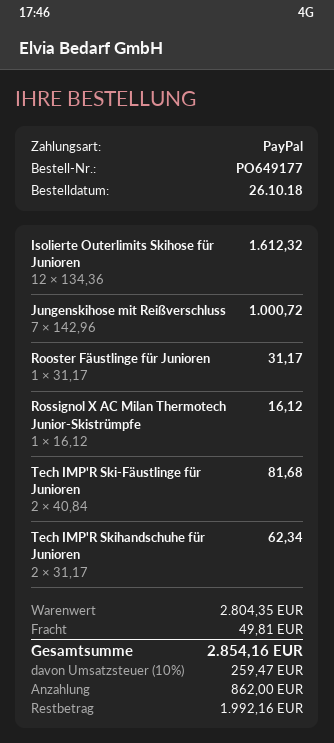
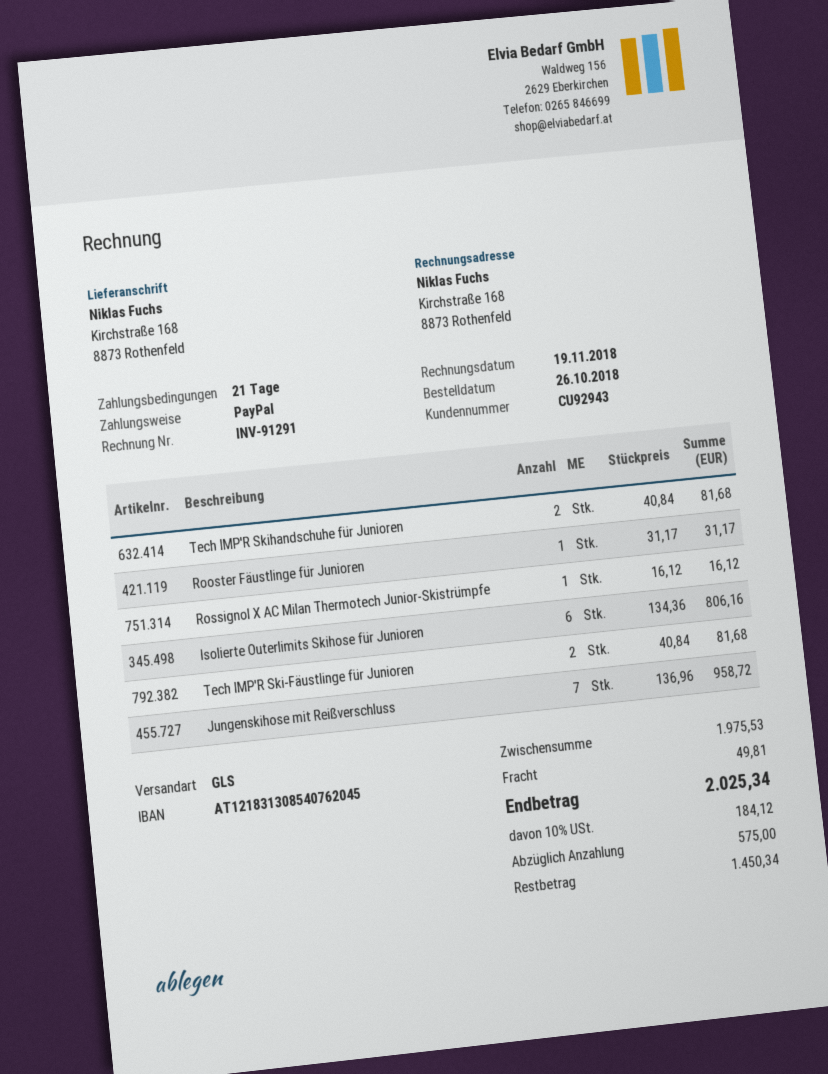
Isolierte Outerlimits Skihose für Junioren: 12 x 134.36 = 1612.32 -> 6 x 134.36 = 806.16
Jungenskihose mit Reißverschluss: 7 x 142.96 = 1000.72 -> 7 x 136.96 = 958.72
Tech IMP'R Skihandschuhe für Junioren: 2 x 31.17 = 62.34 -> 2 x 40.84 = 81.68
subtotal: 2804.35 -> 1975.53
tax: 10% = 259.47 -> 10% = 184.12
total: 2854.16 -> 2025.34
deposit: 862.00 -> 575.00
balance: 1992.16 -> 1450.34

